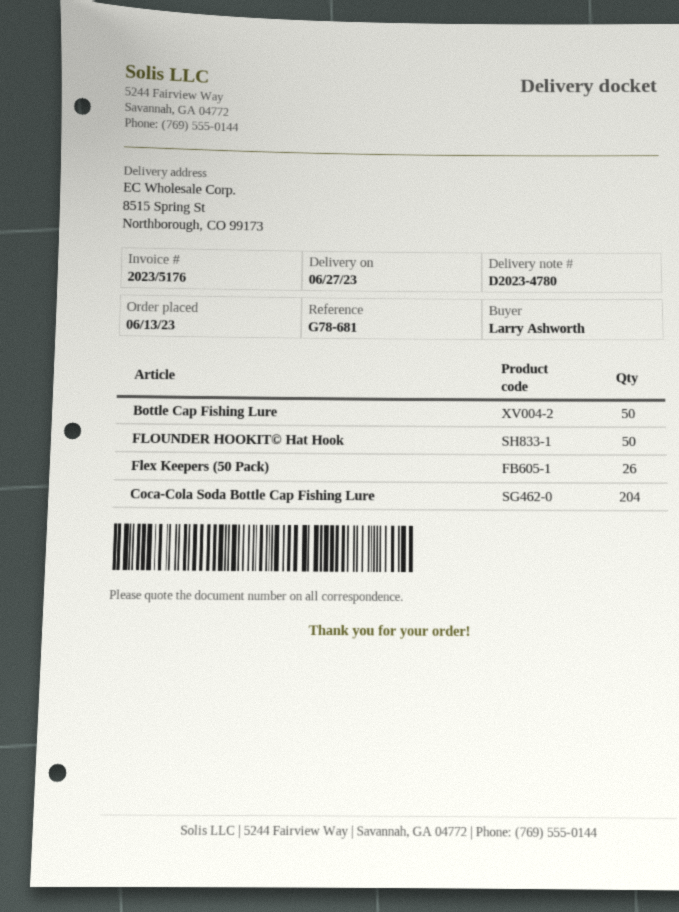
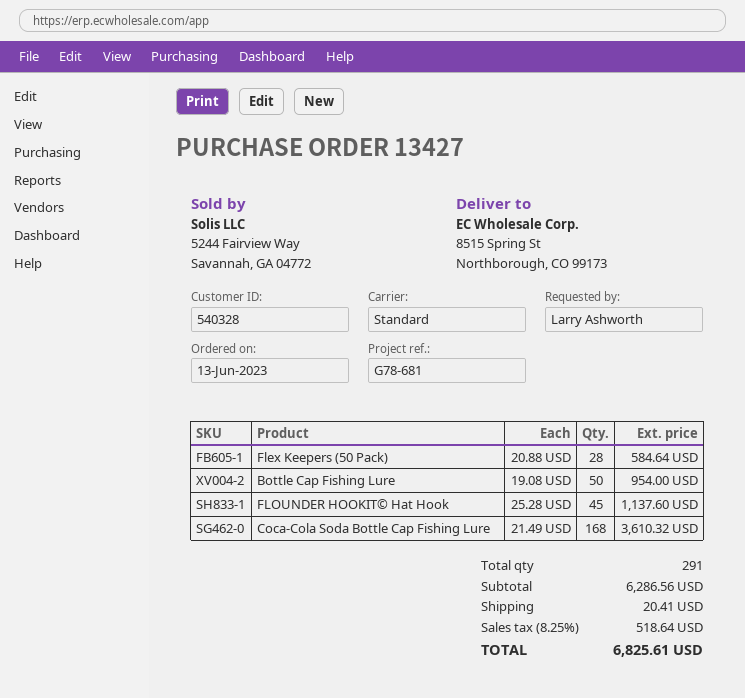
FLOUNDER HOOKIT© Hat Hook: 50 -> 45
Flex Keepers (50 Pack): 26 -> 28
Coca-Cola Soda Bottle Cap Fishing Lure: 204 -> 168

